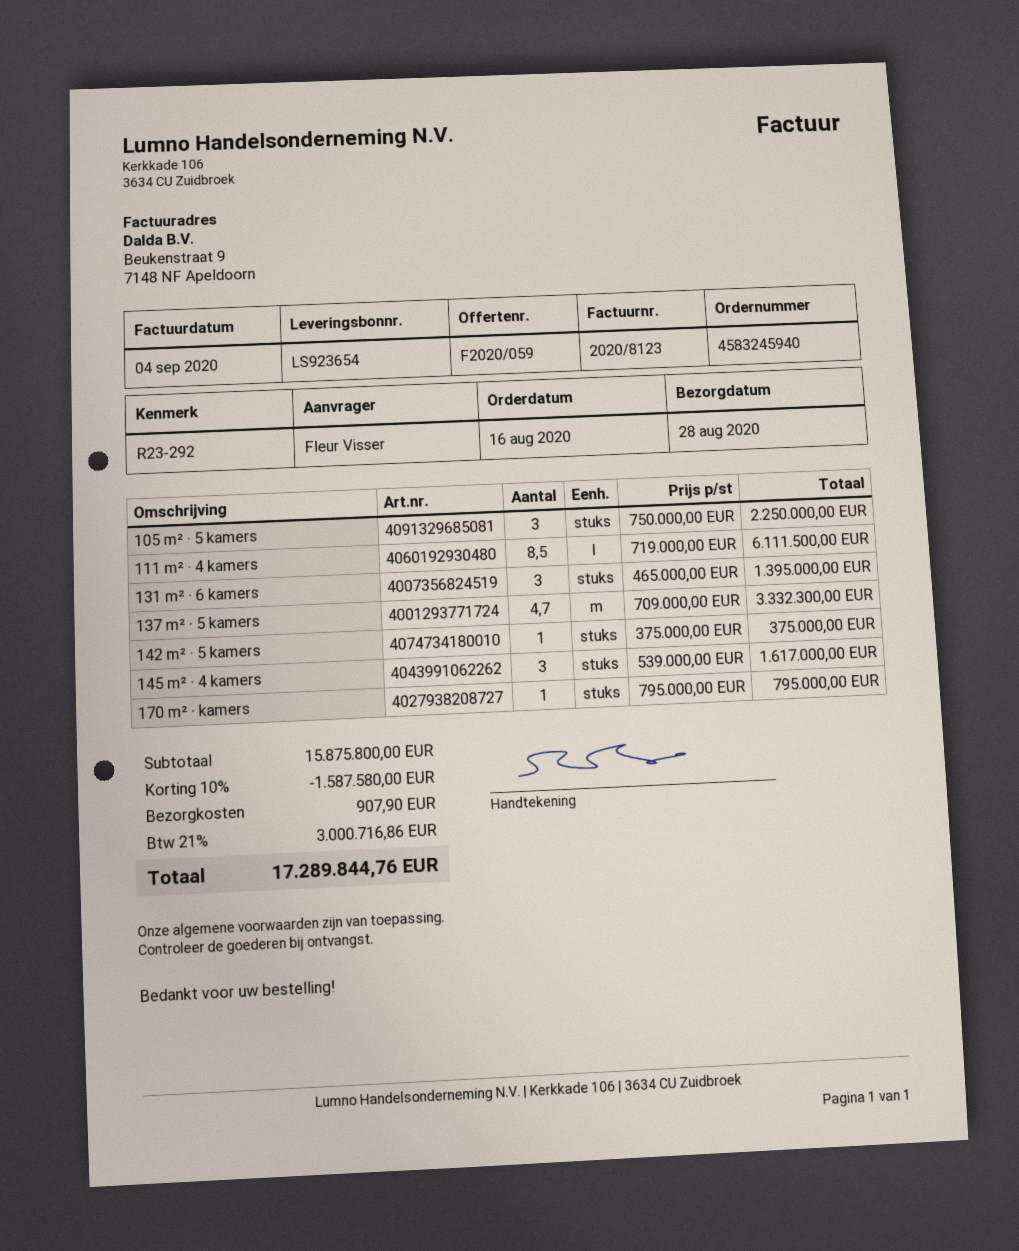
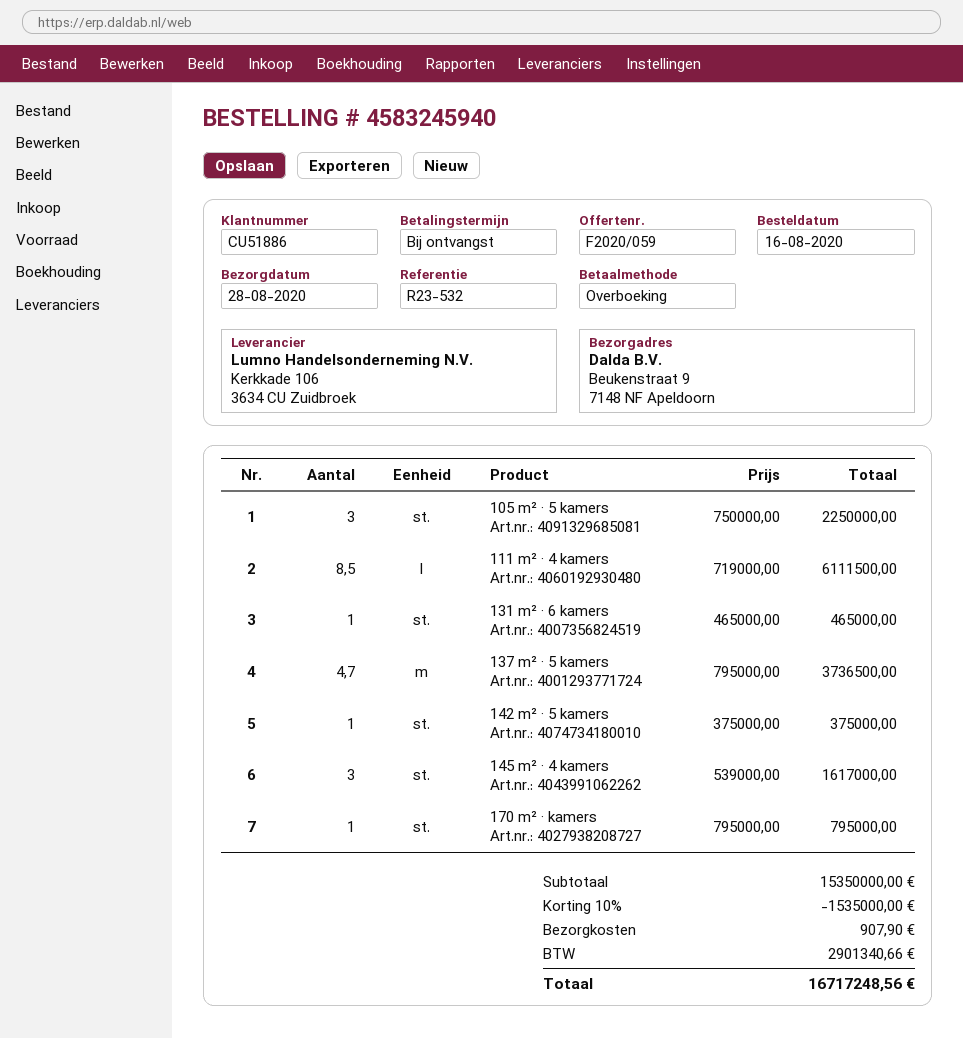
reference: R23-292 -> R23-532
131 m² · 6 kamers: 3 x 465000.00 = 1395000.00 -> 1 x 465000.00 = 465000.00
137 m² · 5 kamers: 4.7 x 709000.00 = 3332300.00 -> 4.7 x 795000.00 = 3736500.00
subtotal: 15875800.00 -> 15350000.00
discount: 10% = 1587580.00 -> 10% = 1535000.00
tax: 3000716.86 -> 2901340.66
total: 17289844.76 -> 16717248.56

